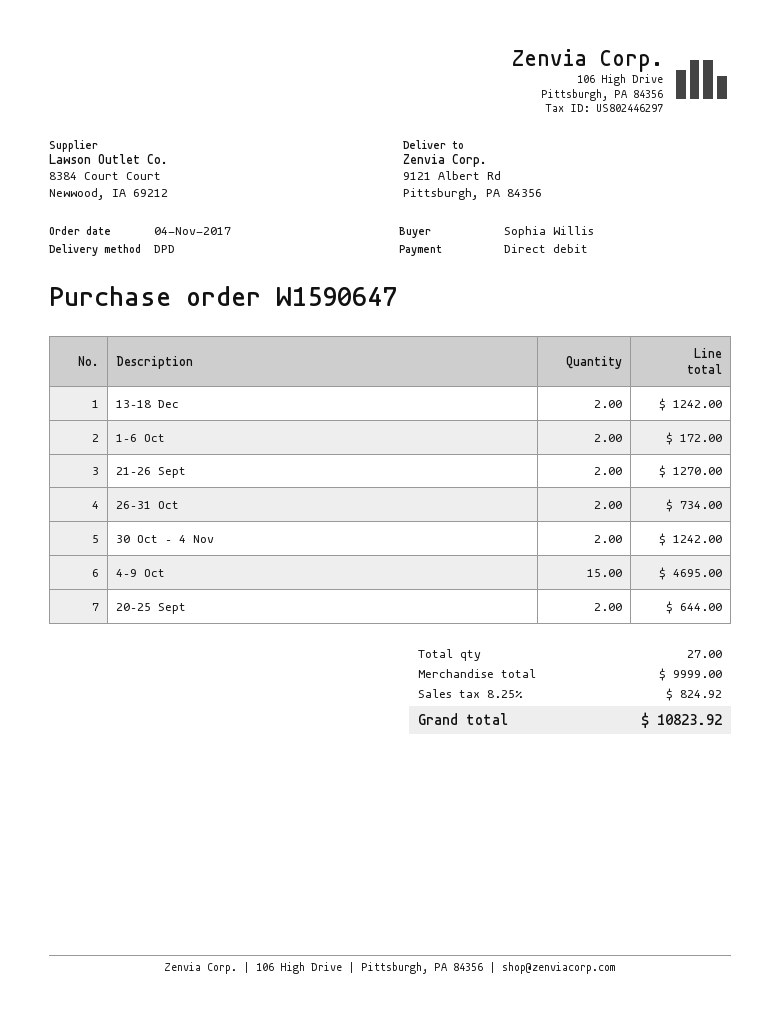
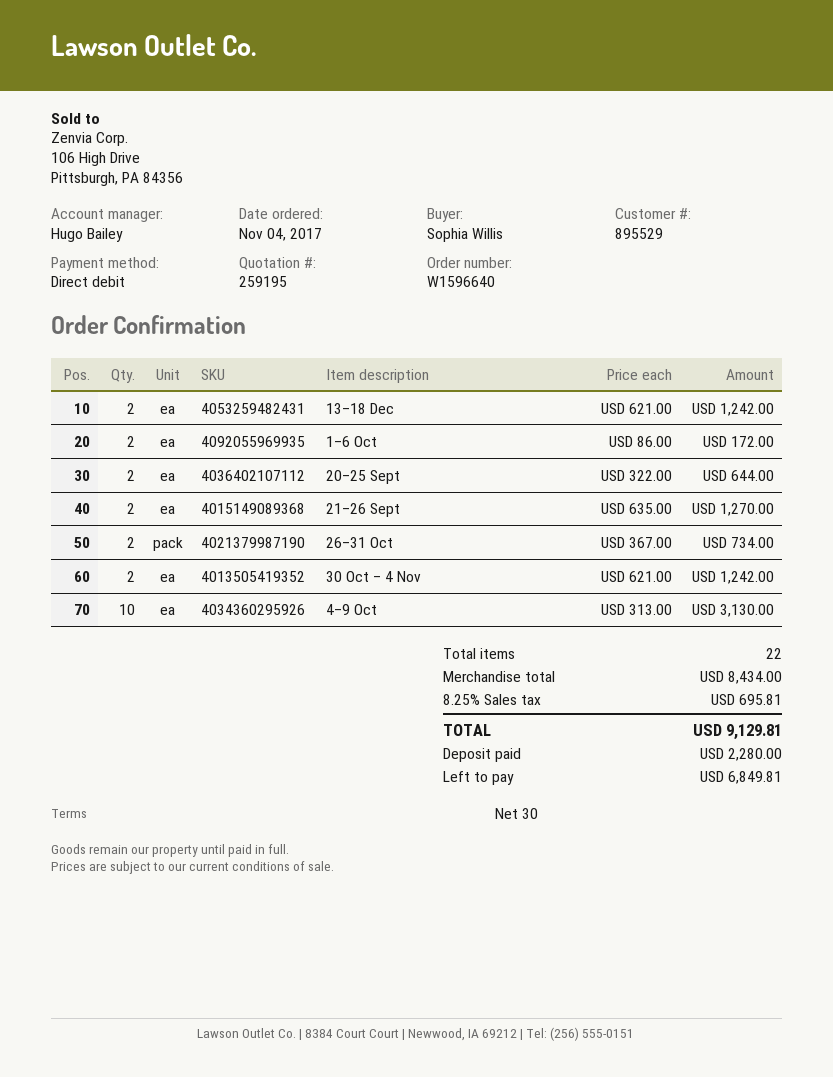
order number: W1590647 -> W1596640
4–9 Oct: 15 for 4695.00 -> 10 for 3130.00
total quantity: 27 -> 22
subtotal: 9999.00 -> 8434.00
tax: 8.25% = 824.92 -> 8.25% = 695.81
total: 10823.92 -> 9129.81

